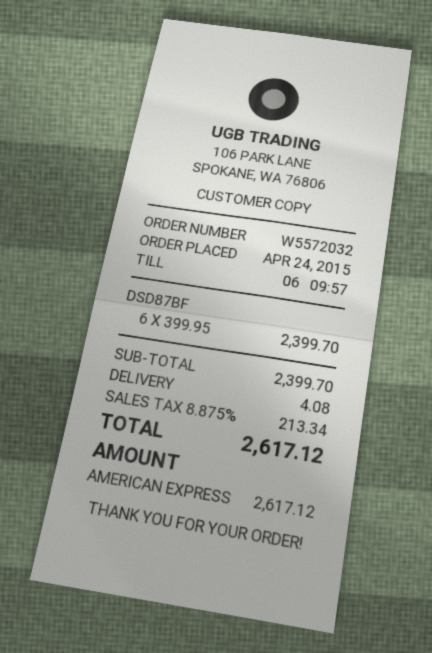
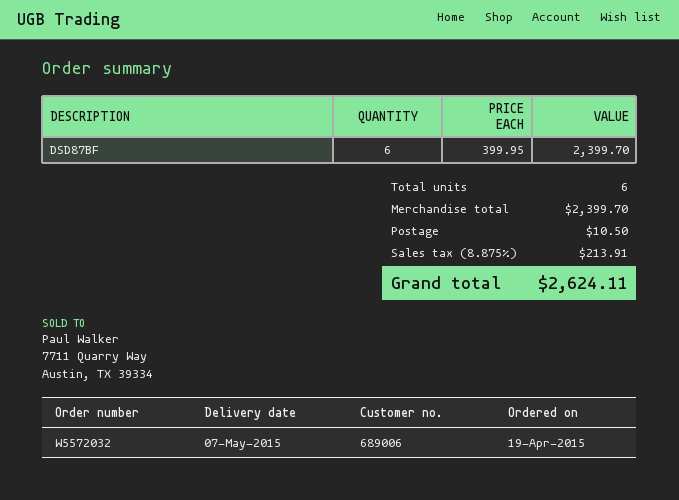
order date: 2015-04-24 -> 2015-04-19
shipping: 4.08 -> 10.50
tax: 8.875% = 213.34 -> 8.875% = 213.91
total: 2617.12 -> 2624.11

